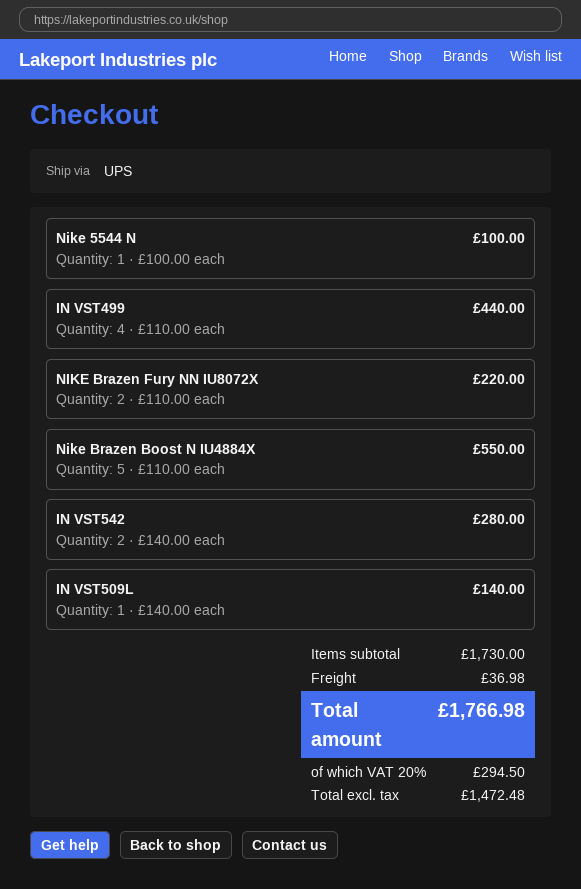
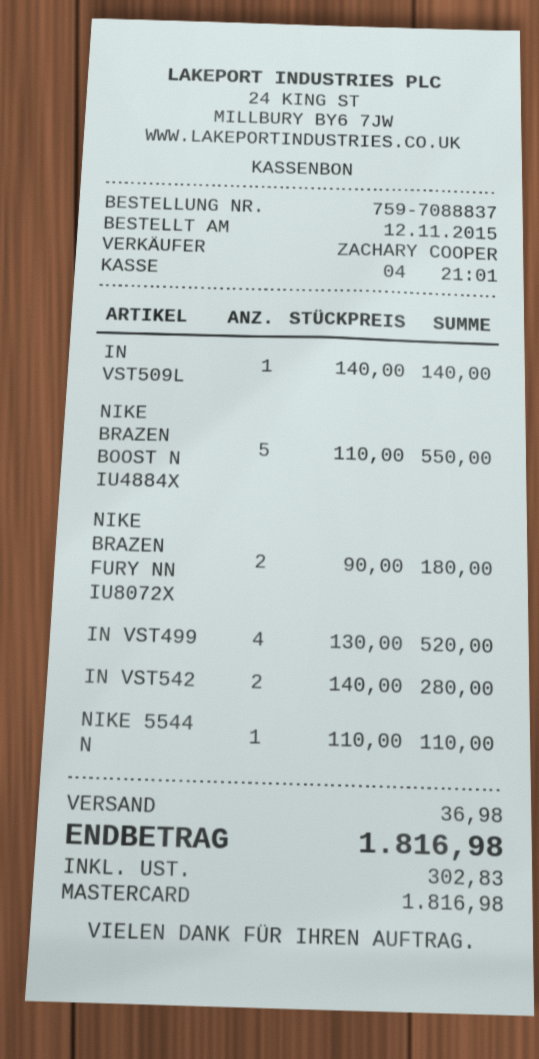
Nike 5544 N: 1 x 100.00 = 100.00 -> 1 x 110.00 = 110.00
IN VST499: 4 x 110.00 = 440.00 -> 4 x 130.00 = 520.00
NIKE Brazen Fury NN IU8072X: 2 x 110.00 = 220.00 -> 2 x 90.00 = 180.00
tax: 294.50 -> 302.83
total: 1766.98 -> 1816.98

